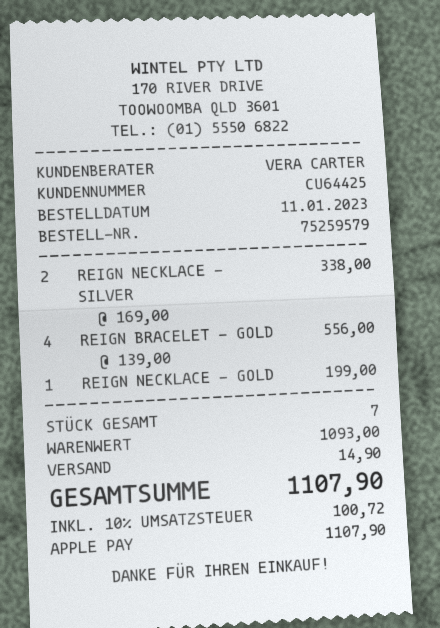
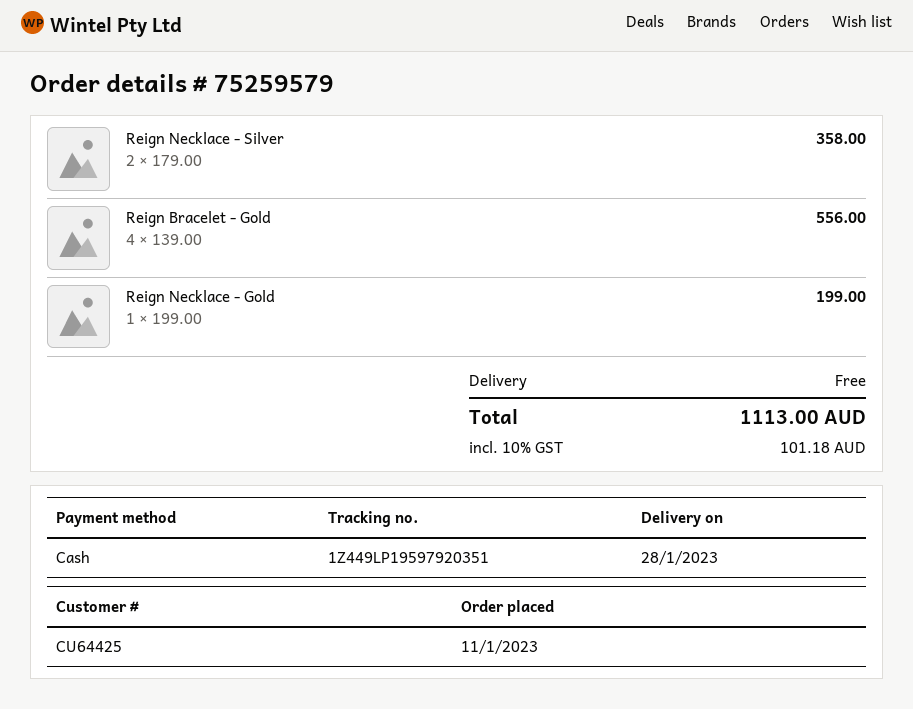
payment method: Apple Pay -> cash
REIGN NECKLACE - SILVER: 2 x 169.00 = 338.00 -> 2 x 179.00 = 358.00
shipping: 14.90 -> 0.00
tax: 10% = 100.72 -> 10% = 101.18
total: 1107.90 -> 1113.00

